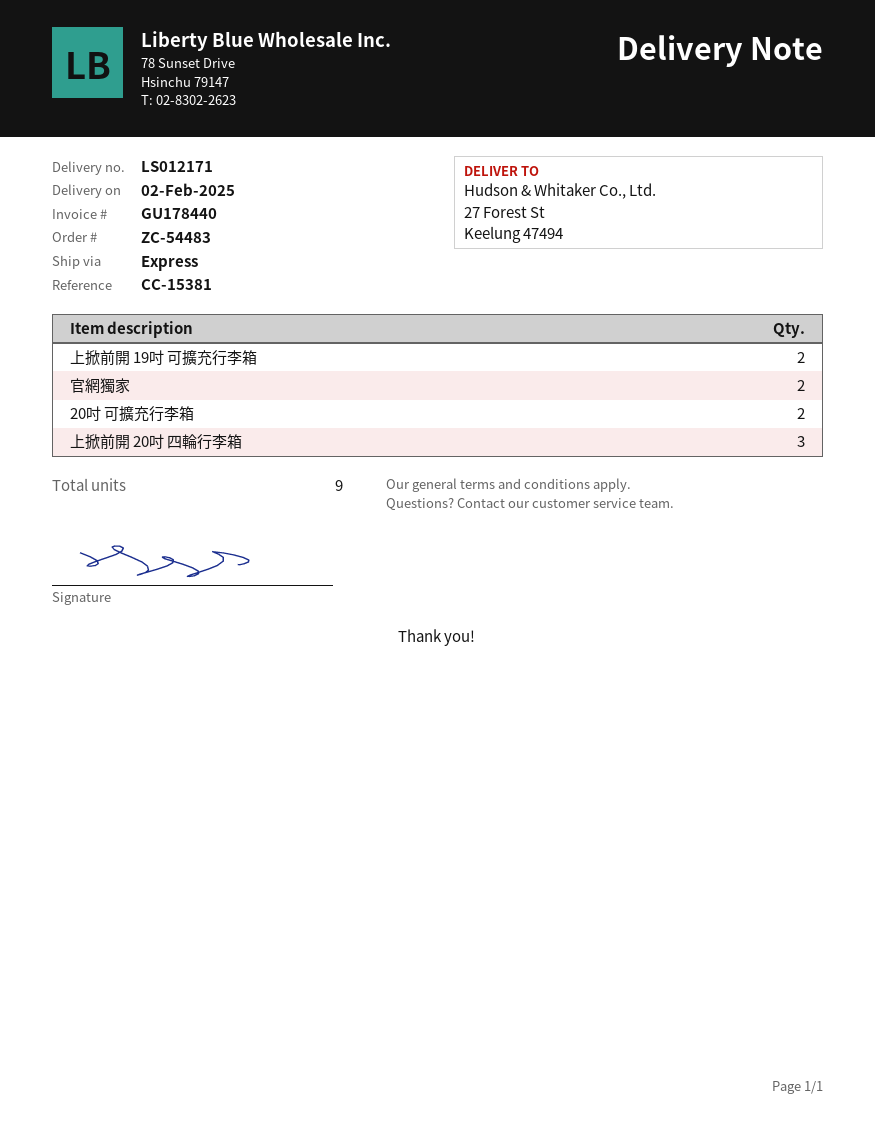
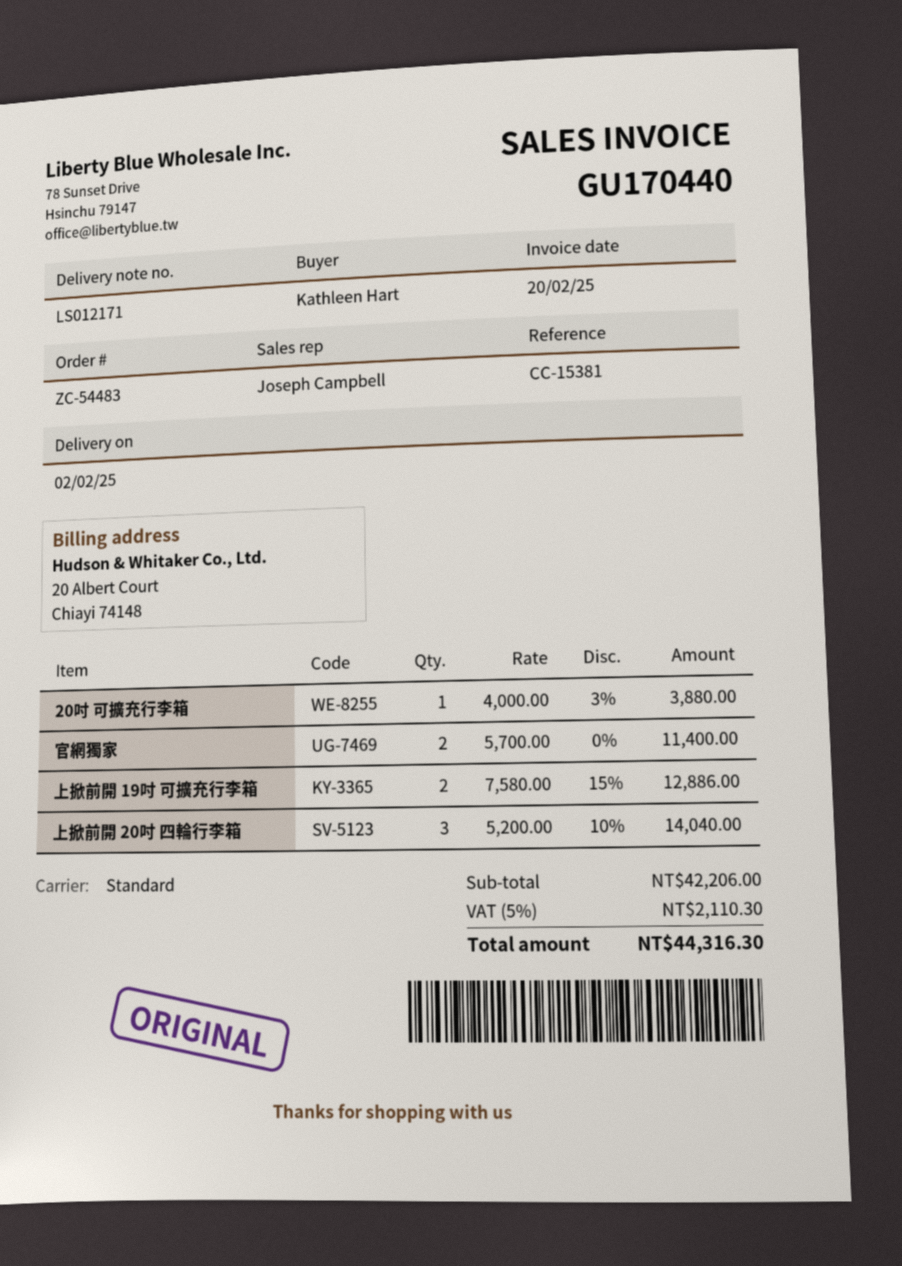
invoice number: GU178440 -> GU170440
shipping method: express -> standard
20吋 可擴充行李箱: 2 -> 1

